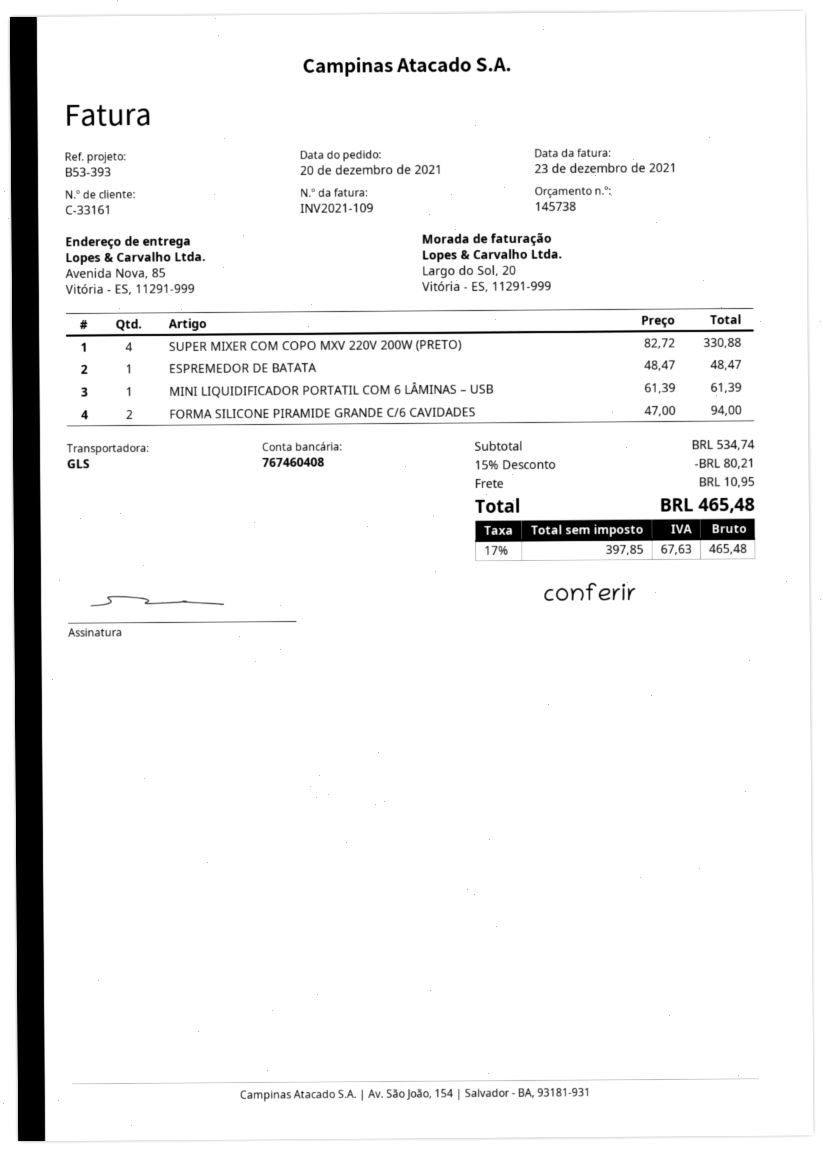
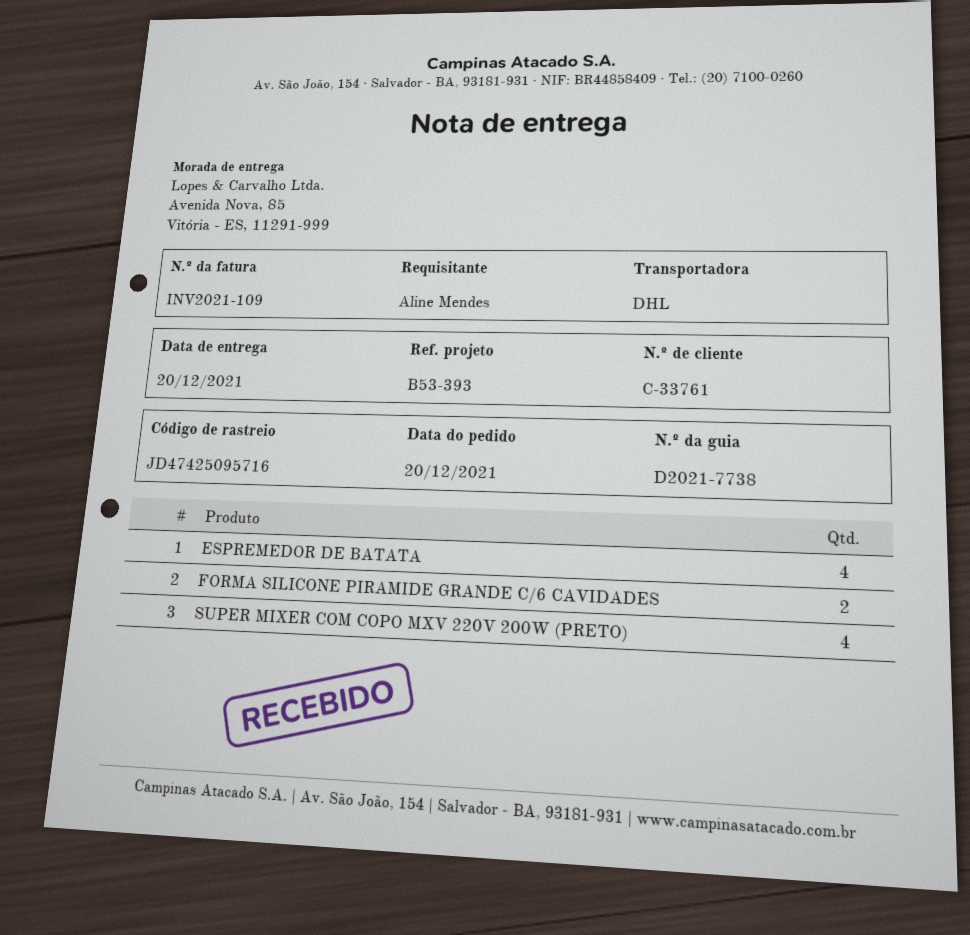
customer number: C-33161 -> C-33761
shipping method: GLS -> DHL
ESPREMEDOR DE BATATA: 1 -> 4
MINI LIQUIDIFICADOR PORTATIL COM 6 LÂMINAS – USB: 1 -> none

